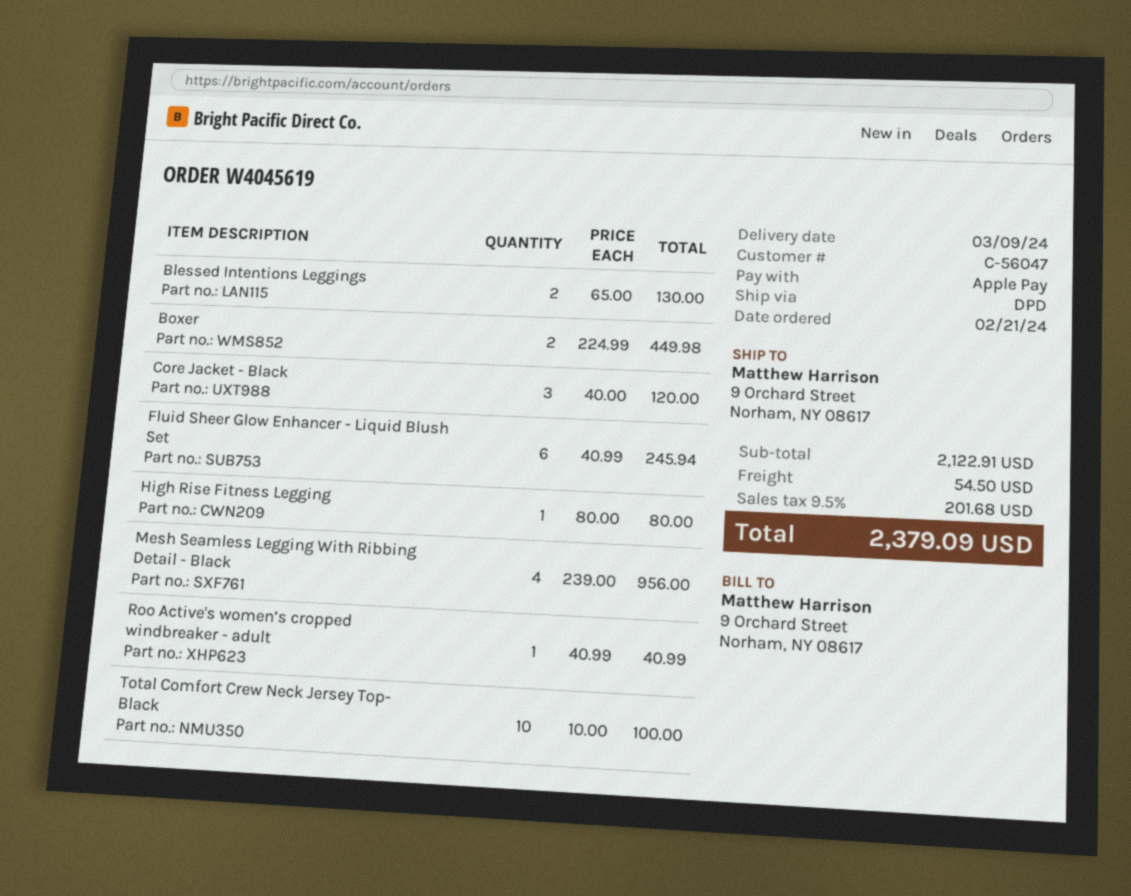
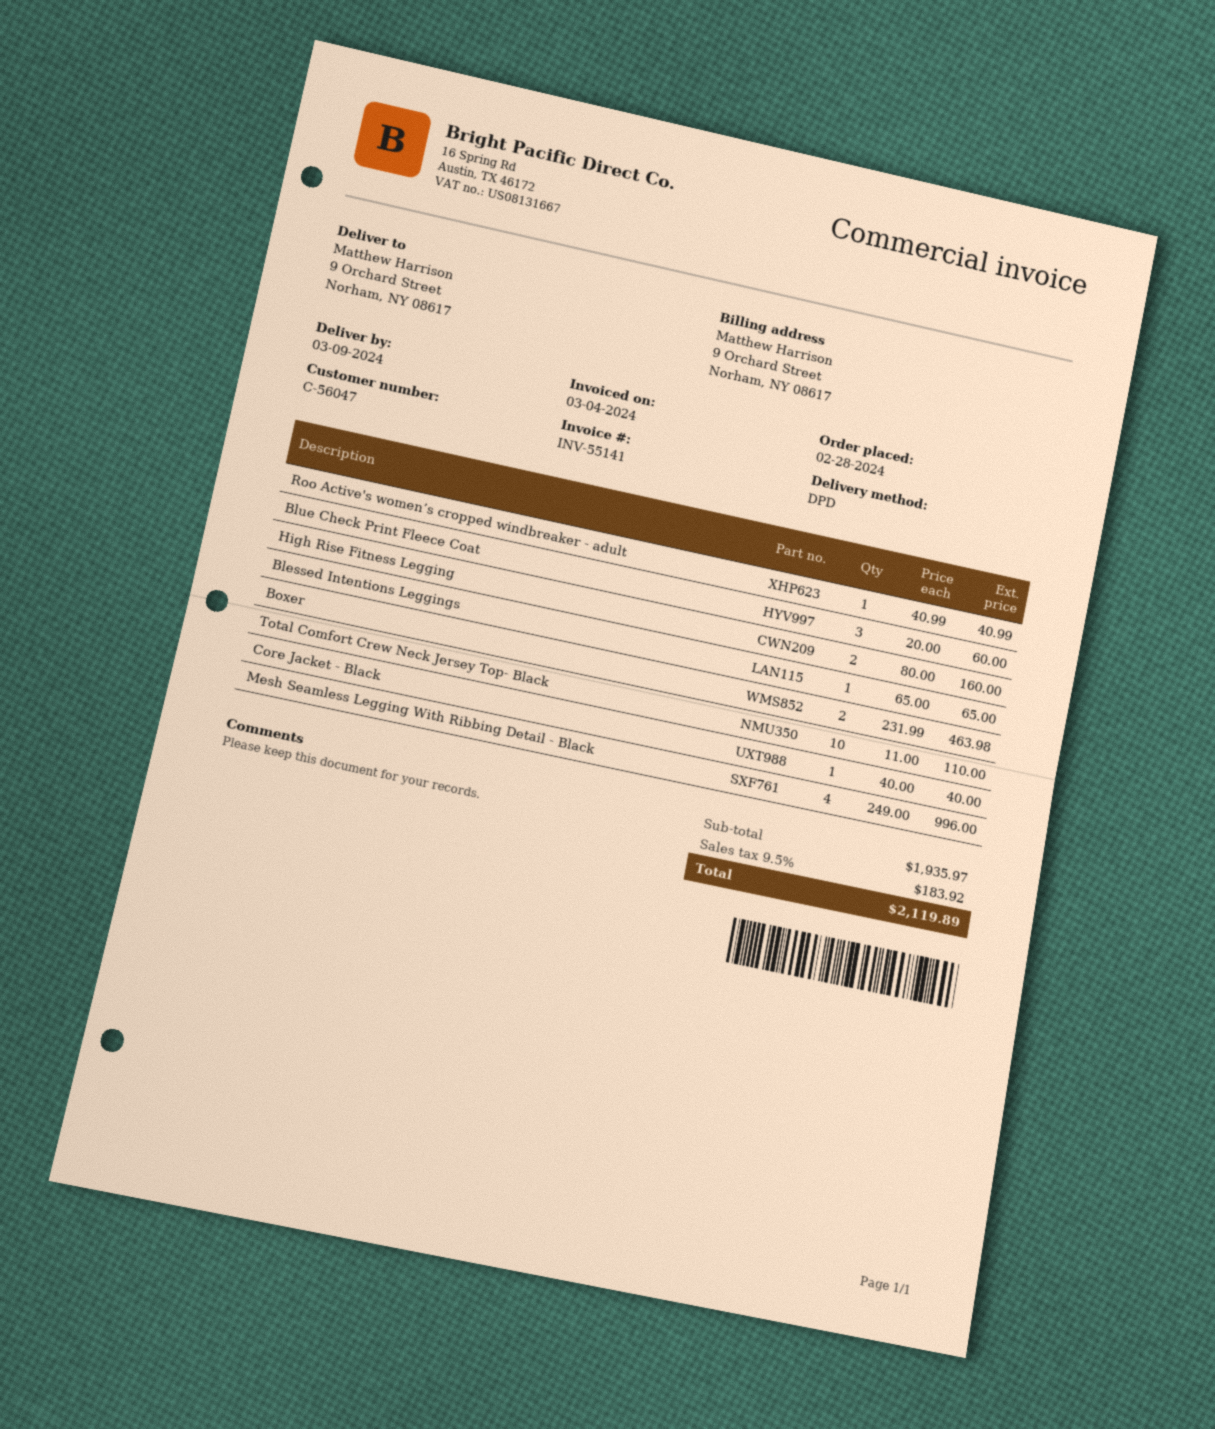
order date: 2024-02-21 -> 2024-02-28
Blessed Intentions Leggings: 2 x 65.00 = 130.00 -> 1 x 65.00 = 65.00
Boxer: 2 x 224.99 = 449.98 -> 2 x 231.99 = 463.98
Core Jacket - Black: 3 x 40.00 = 120.00 -> 1 x 40.00 = 40.00
Fluid Sheer Glow Enhancer - Liquid Blush Set: 6 x 40.99 = 245.94 -> none
High Rise Fitness Legging: 1 x 80.00 = 80.00 -> 2 x 80.00 = 160.00
Mesh Seamless Legging With Ribbing Detail - Black: 4 x 239.00 = 956.00 -> 4 x 249.00 = 996.00
Total Comfort Crew Neck Jersey Top- Black: 10 x 10.00 = 100.00 -> 10 x 11.00 = 110.00
Blue Check Print Fleece Coat: none -> 3 x 20.00 = 60.00
subtotal: 2122.91 -> 1935.97
shipping: 54.50 -> none
tax: 9.5% = 201.68 -> 9.5% = 183.92
total: 2379.09 -> 2119.89

